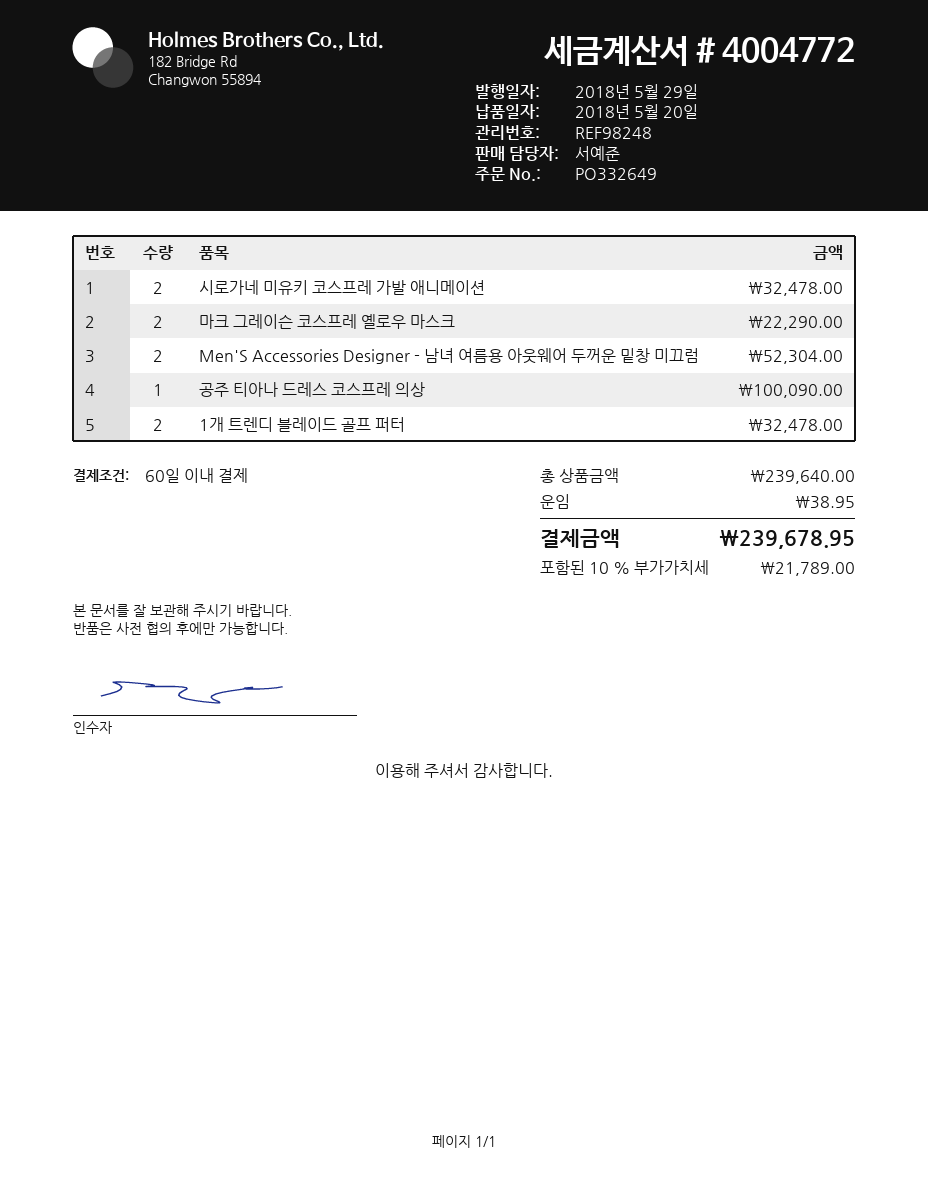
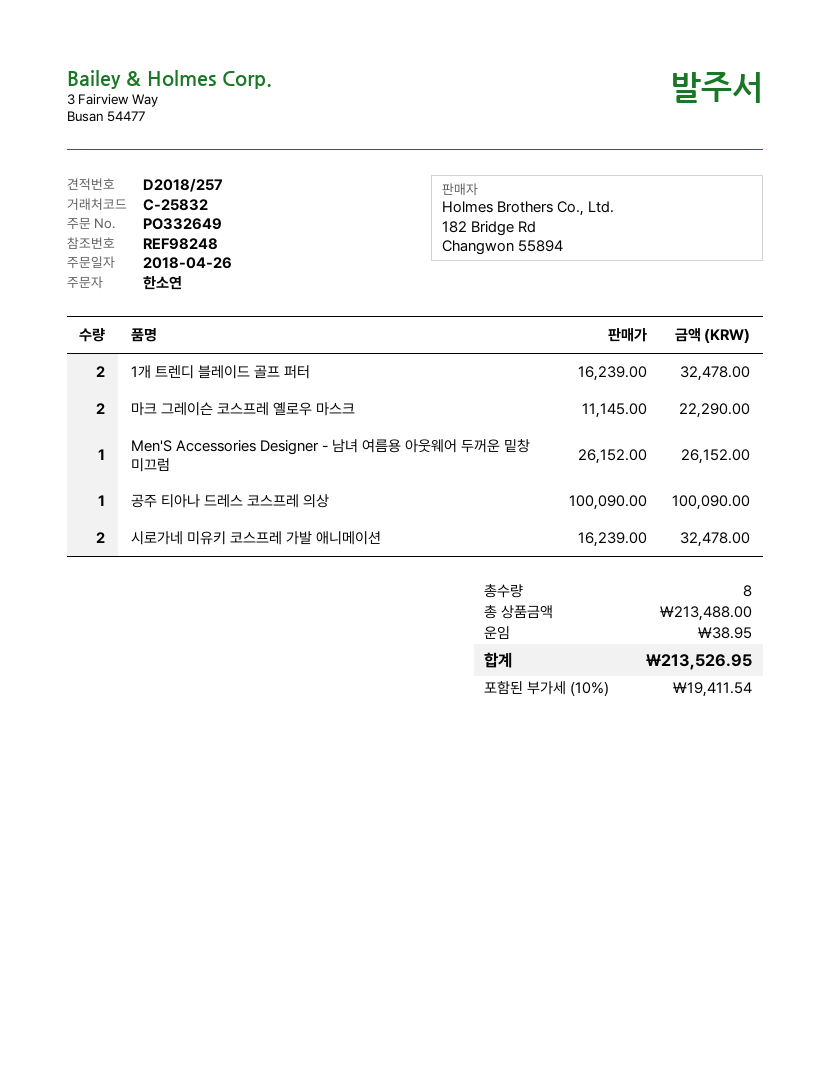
Men'S Accessories Designer - 남녀 여름용 아웃웨어 두꺼운 밑창 미끄럼: 2 for 52304.00 -> 1 for 26152.00
subtotal: 239640.00 -> 213488.00
tax: 10% = 21789.00 -> 10% = 19411.54
total: 239678.95 -> 213526.95

